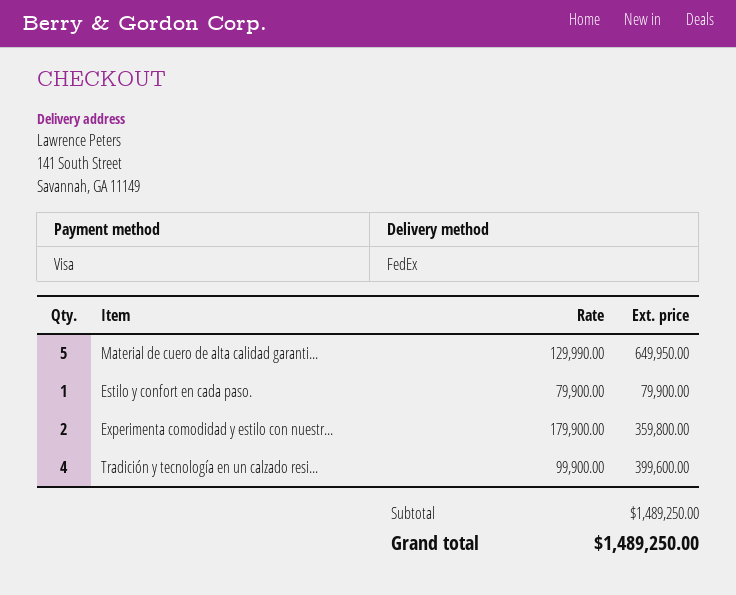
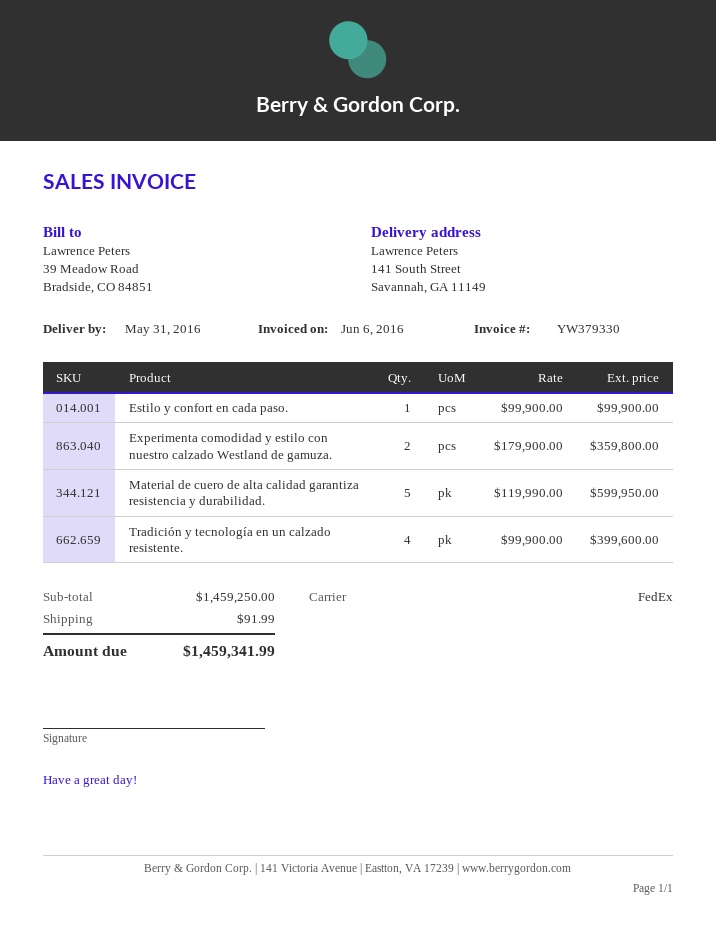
Material de cuero de alta calidad garanti...: 5 x 129990.00 = 649950.00 -> 5 x 119990.00 = 599950.00
Estilo y confort en cada paso.: 1 x 79900.00 = 79900.00 -> 1 x 99900.00 = 99900.00
subtotal: 1489250.00 -> 1459250.00
shipping: none -> 91.99
total: 1489250.00 -> 1459341.99

